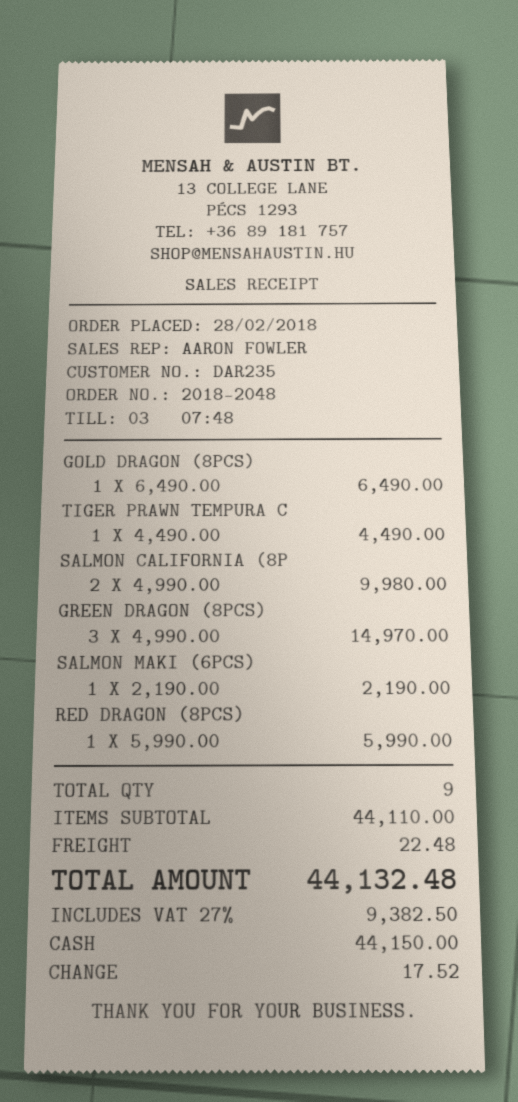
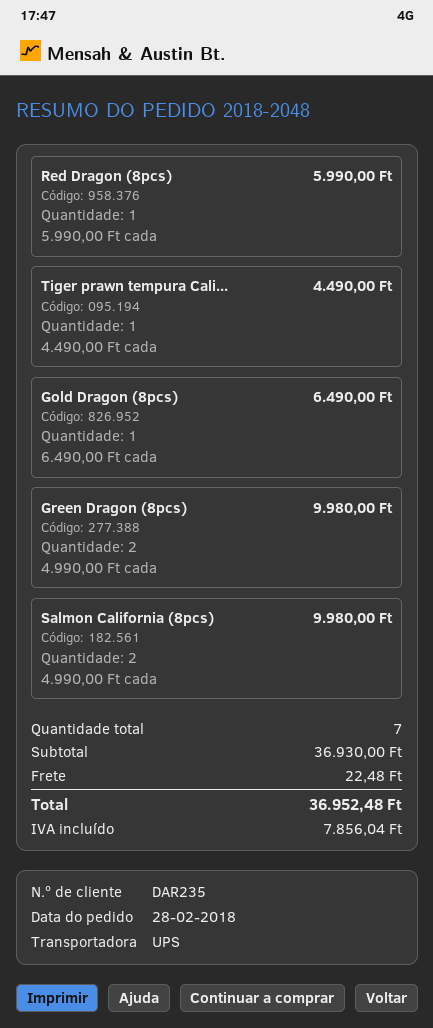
GREEN DRAGON (8PCS): 3 x 4990.00 = 14970.00 -> 2 x 4990.00 = 9980.00
SALMON MAKI (6PCS): 1 x 2190.00 = 2190.00 -> none
total quantity: 9 -> 7
subtotal: 44110.00 -> 36930.00
tax: 9382.50 -> 7856.04
total: 44132.48 -> 36952.48

